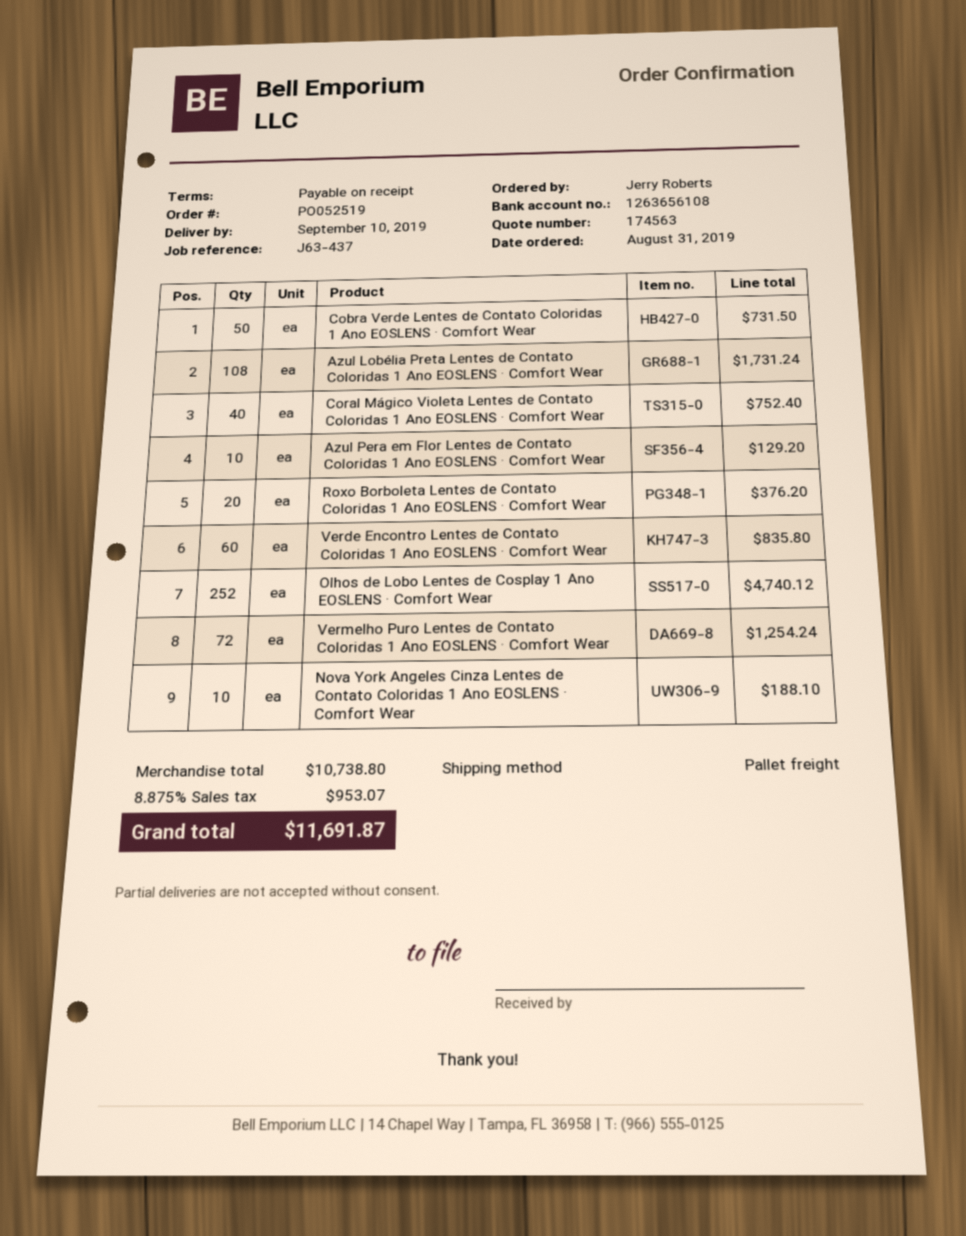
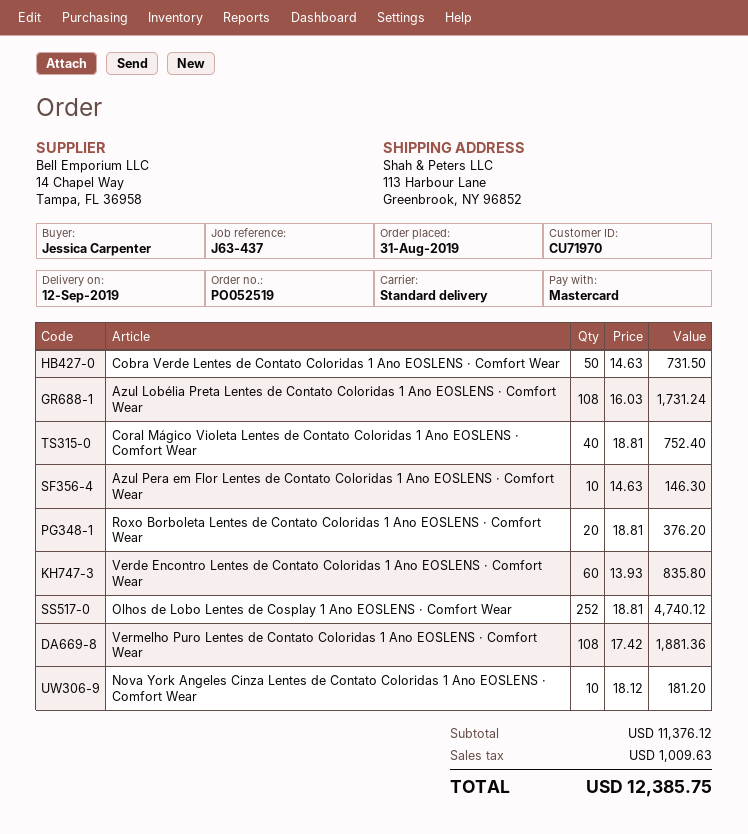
delivery date: 2019-09-10 -> 2019-09-12
ordered by: Jerry Roberts -> Jessica Carpenter
shipping method: pallet freight -> standard
Azul Pera em Flor Lentes de Contato Coloridas 1 Ano EOSLENS · Comfort Wear: 10 for 129.20 -> 10 for 146.30
Vermelho Puro Lentes de Contato Coloridas 1 Ano EOSLENS · Comfort Wear: 72 for 1254.24 -> 108 for 1881.36
Nova York Angeles Cinza Lentes de Contato Coloridas 1 Ano EOSLENS · Comfort Wear: 10 for 188.10 -> 10 for 181.20
subtotal: 10738.80 -> 11376.12
tax: 953.07 -> 1009.63
total: 11691.87 -> 12385.75

